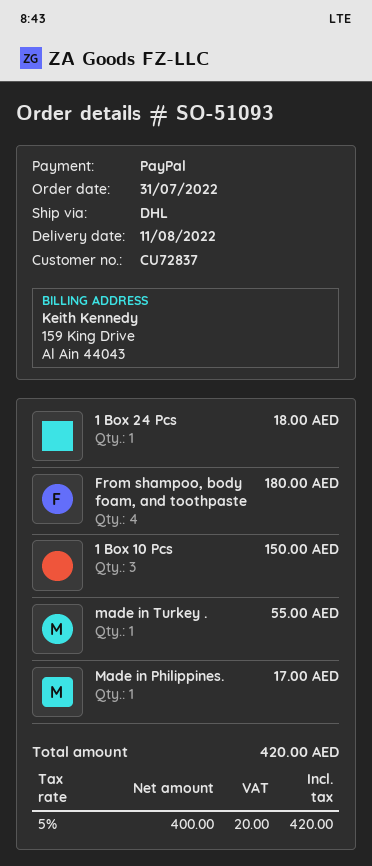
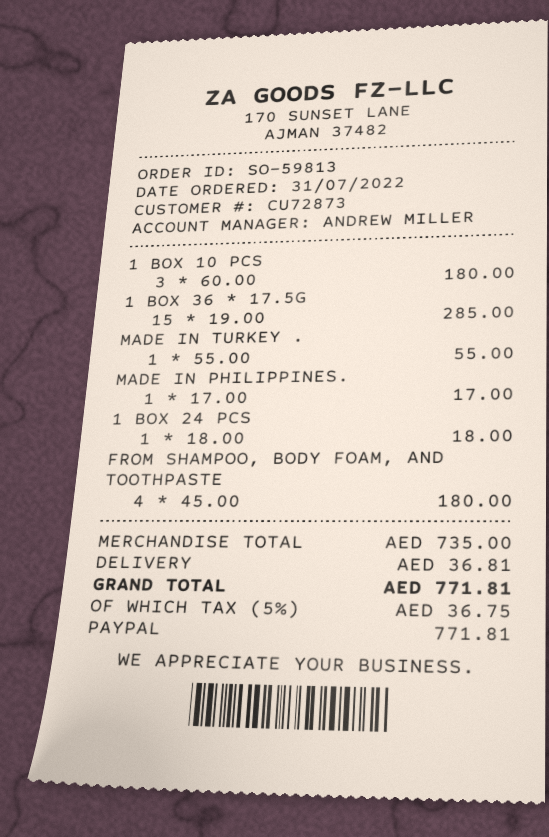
order number: SO-51093 -> SO-59813
customer number: CU72837 -> CU72873
1 Box 10 Pcs: 3 for 150.00 -> 3 for 180.00
1 BOX 36 * 17.5G: none -> 15 for 285.00
shipping: none -> 36.81
tax: 5% = 20.00 -> 5% = 36.75
total: 420.00 -> 771.81

